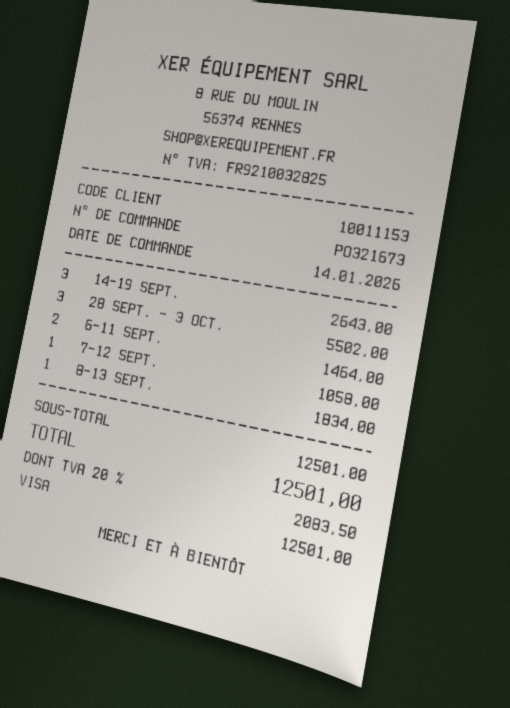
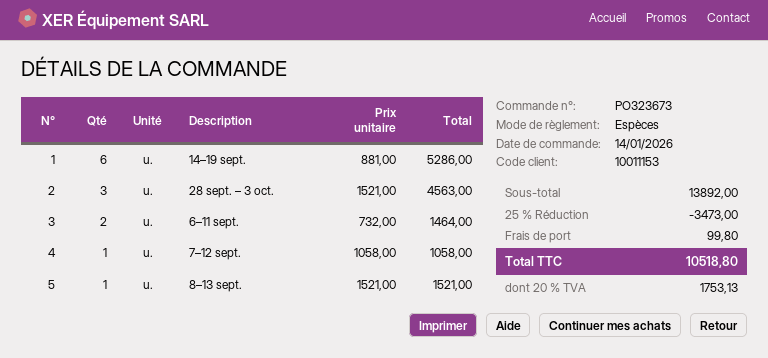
order number: PO321673 -> PO323673
payment method: Visa -> cash
14–19 SEPT.: 3 for 2643.00 -> 6 for 5286.00
28 SEPT. – 3 OCT.: 3 for 5502.00 -> 3 for 4563.00
8–13 SEPT.: 1 for 1834.00 -> 1 for 1521.00
subtotal: 12501.00 -> 13892.00
discount: none -> 25% = 3473.00
shipping: none -> 99.80
tax: 20% = 2083.50 -> 20% = 1753.13
total: 12501.00 -> 10518.80

